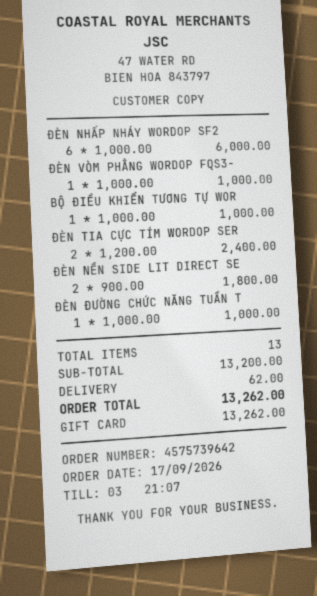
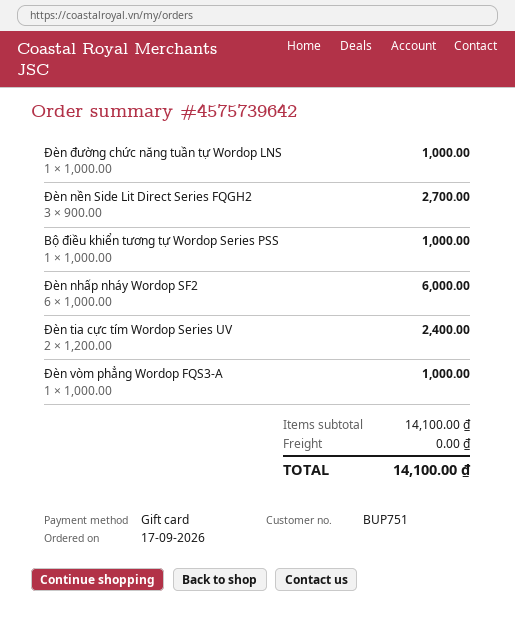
ĐÈN NỀN SIDE LIT DIRECT SE: 2 x 900.00 = 1800.00 -> 3 x 900.00 = 2700.00
subtotal: 13200.00 -> 14100.00
shipping: 62.00 -> 0.00
total: 13262.00 -> 14100.00

